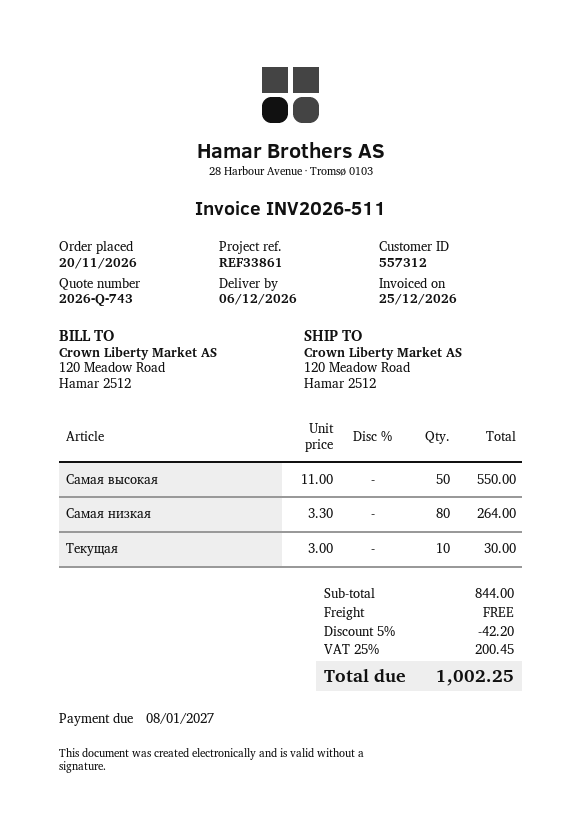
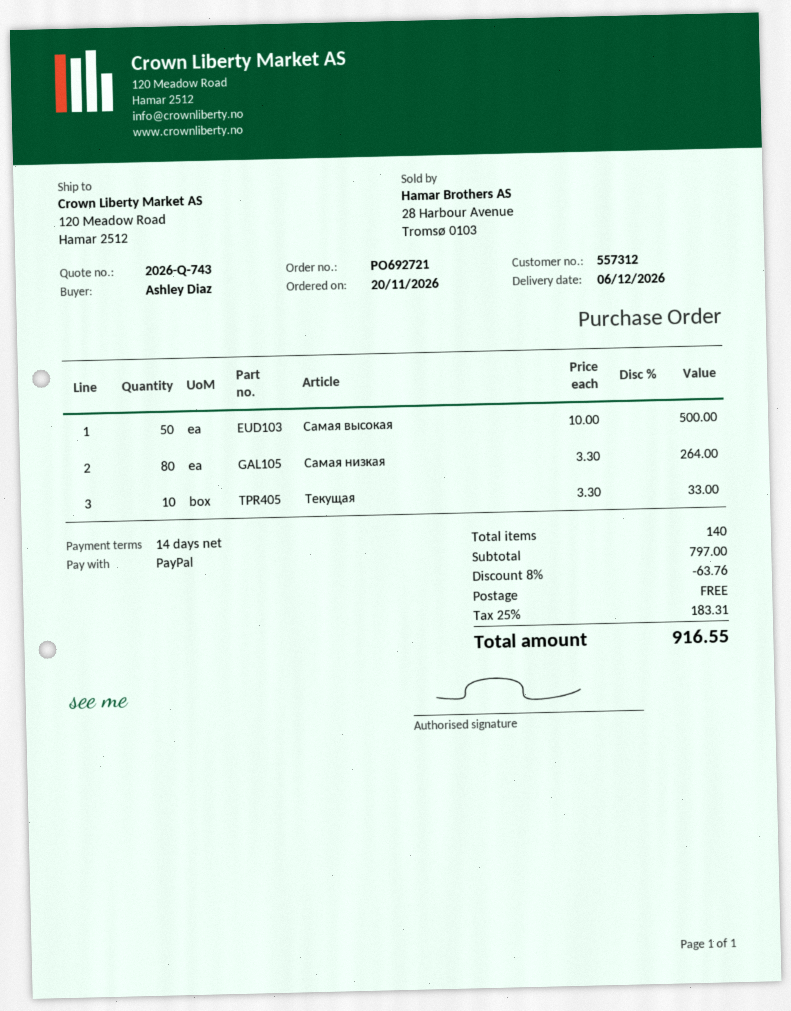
Самая высокая: 50 x 11.00 = 550.00 -> 50 x 10.00 = 500.00
Текущая: 10 x 3.00 = 30.00 -> 10 x 3.30 = 33.00
subtotal: 844.00 -> 797.00
discount: 5% = 42.20 -> 8% = 63.76
tax: 25% = 200.45 -> 25% = 183.31
total: 1002.25 -> 916.55

